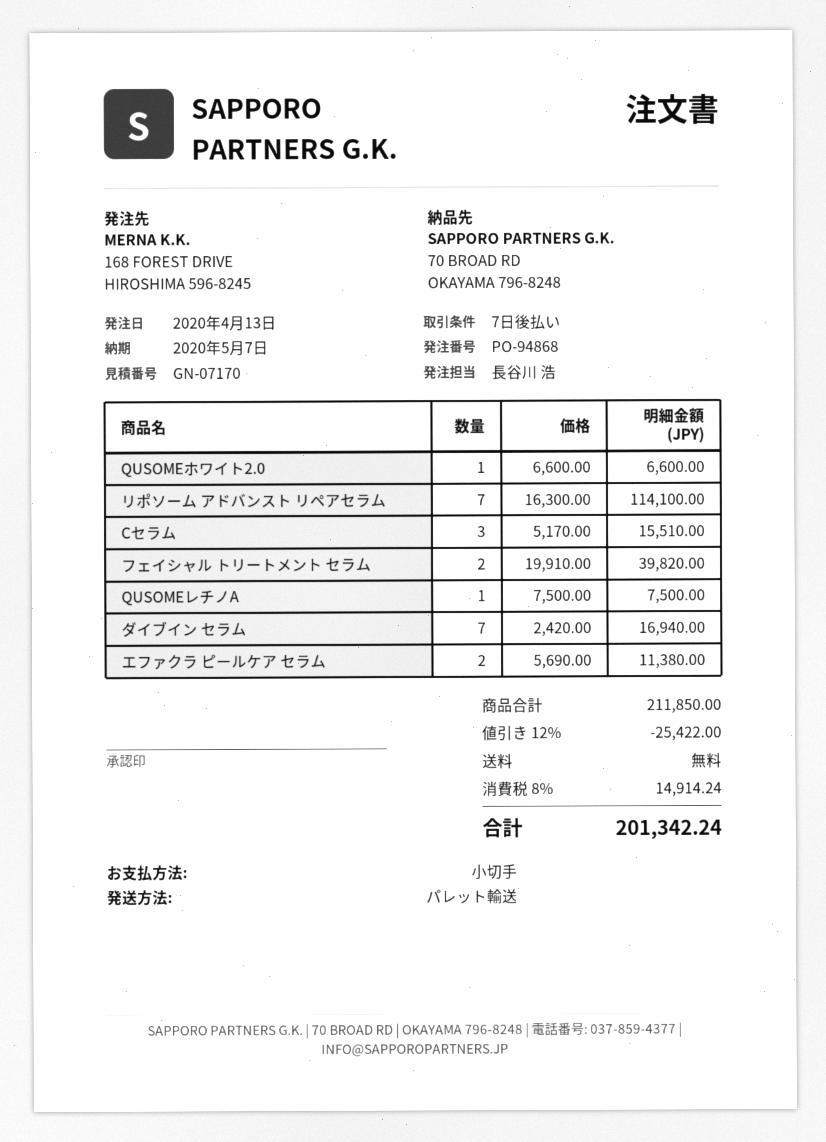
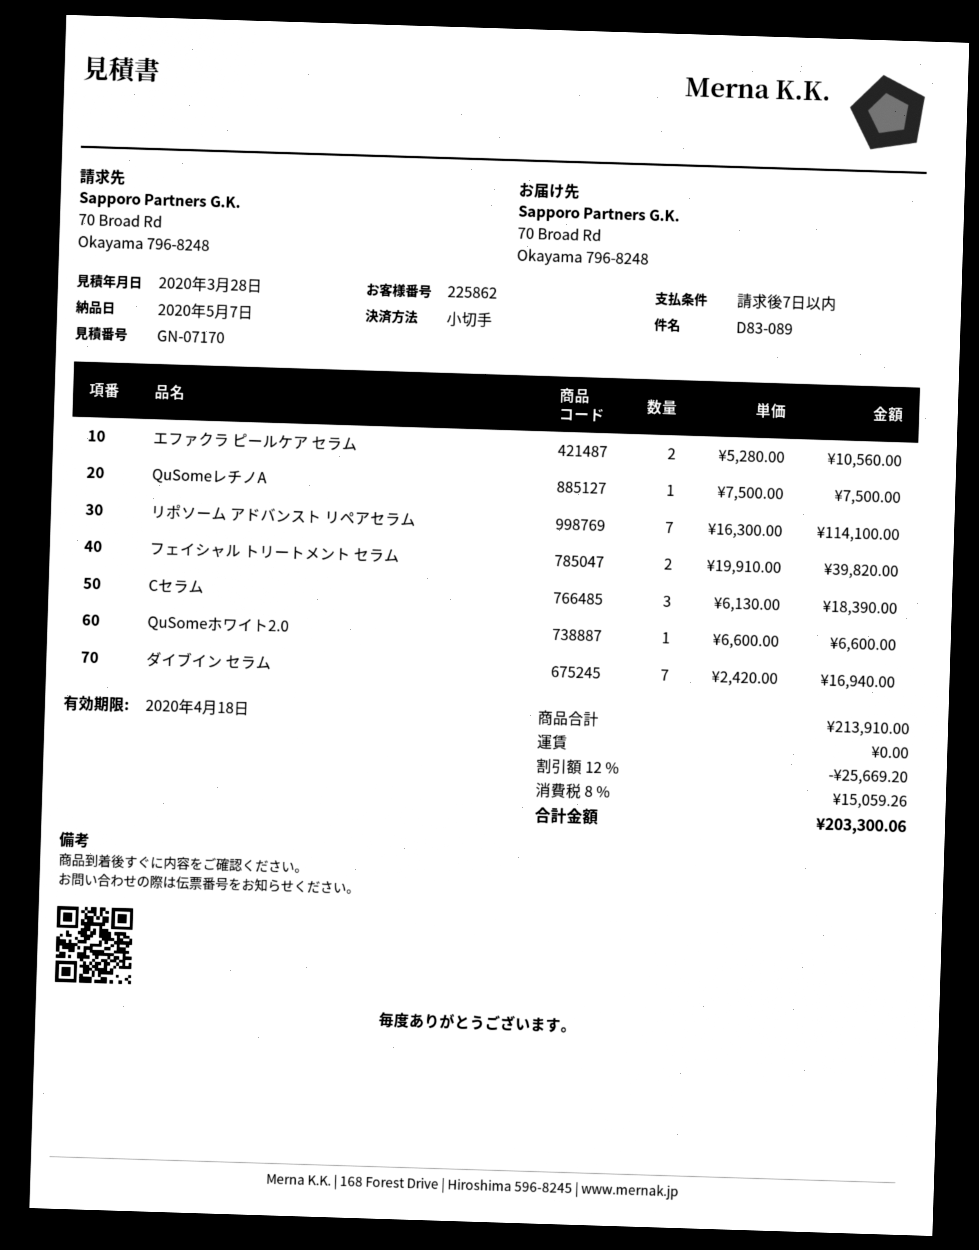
Cセラム: 3 x 5170.00 = 15510.00 -> 3 x 6130.00 = 18390.00
エファクラ ピールケア セラム: 2 x 5690.00 = 11380.00 -> 2 x 5280.00 = 10560.00
subtotal: 211850.00 -> 213910.00
discount: 12% = 25422.00 -> 12% = 25669.20
tax: 8% = 14914.24 -> 8% = 15059.26
total: 201342.24 -> 203300.06

